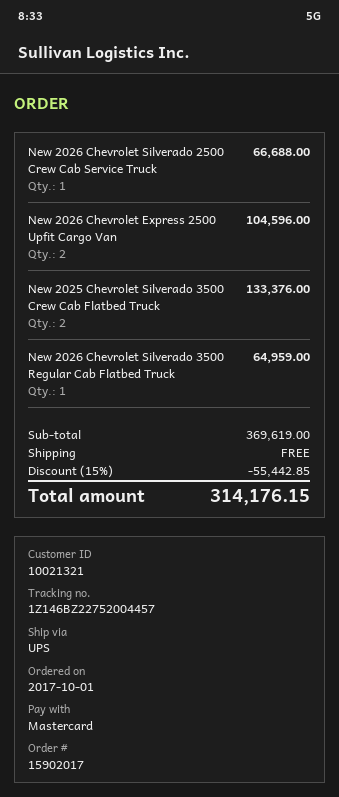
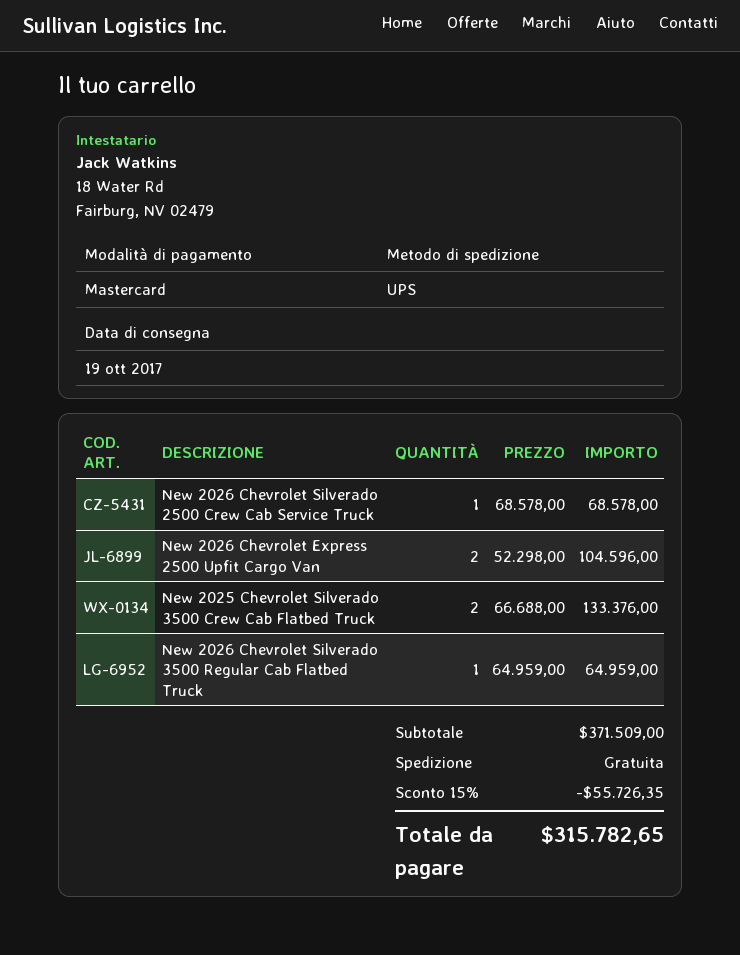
New 2026 Chevrolet Silverado 2500 Crew Cab Service Truck: 1 for 66688.00 -> 1 for 68578.00
subtotal: 369619.00 -> 371509.00
discount: 15% = 55442.85 -> 15% = 55726.35
total: 314176.15 -> 315782.65

